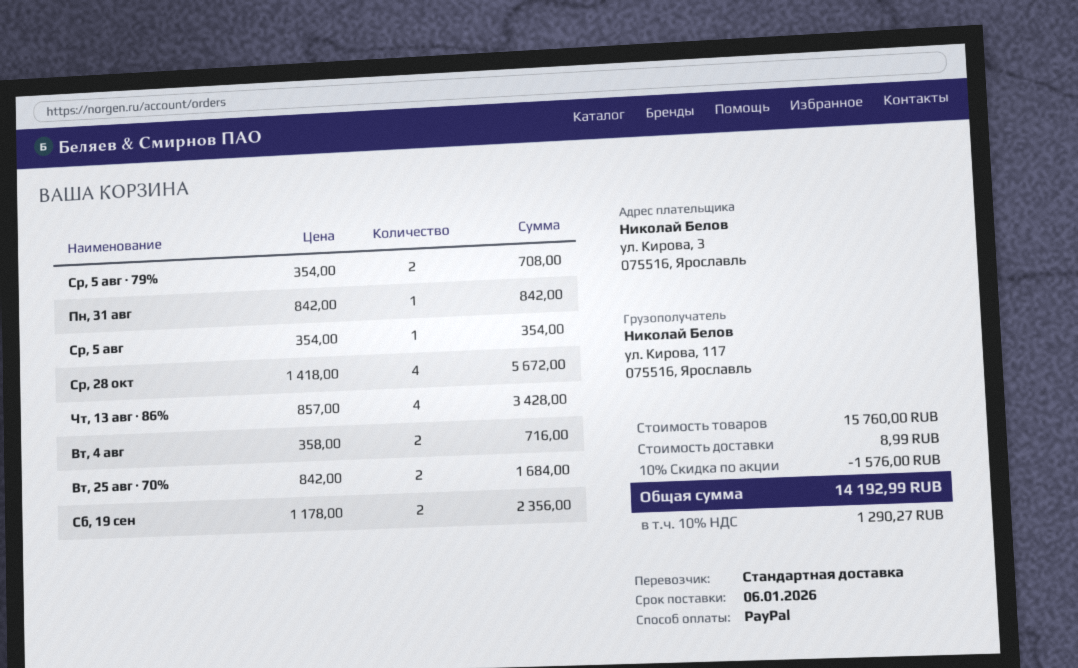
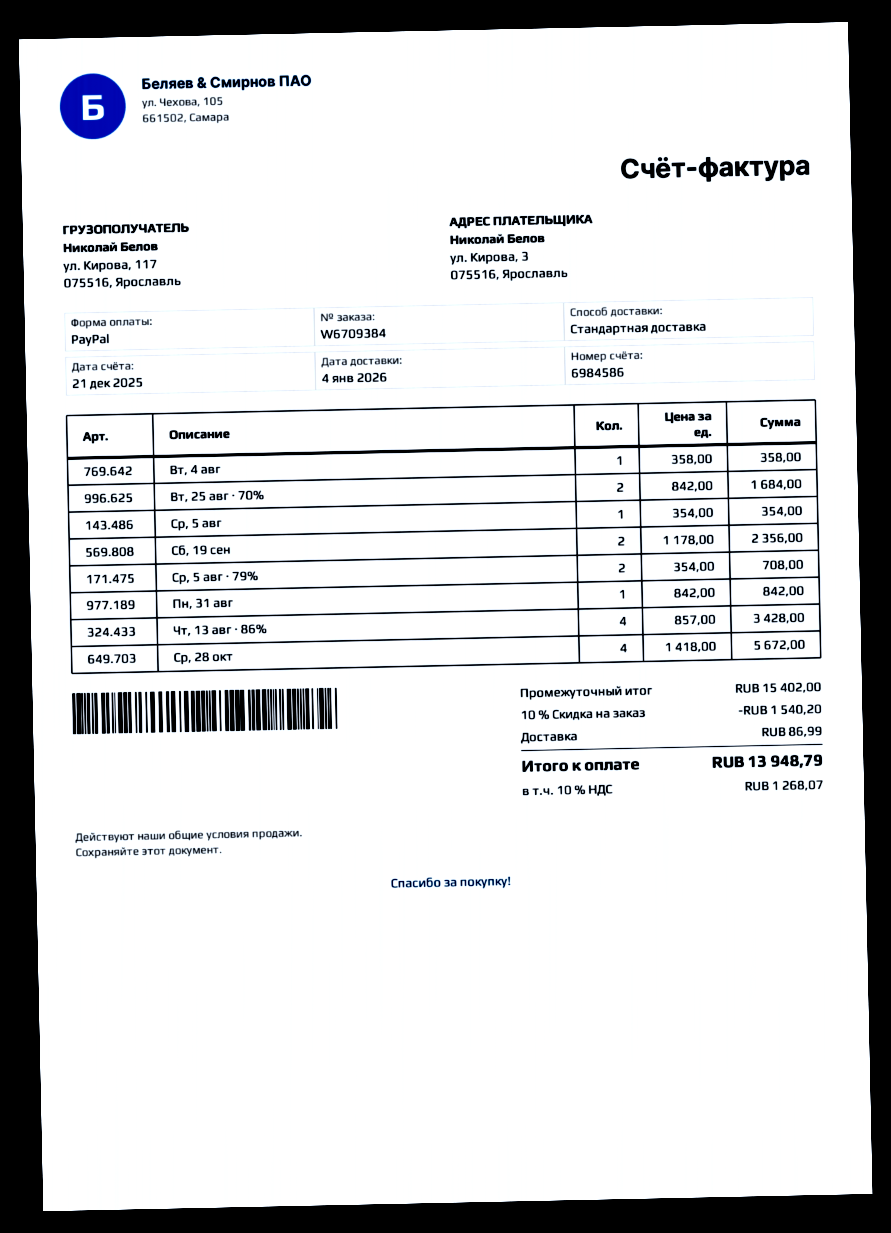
delivery date: 2026-01-06 -> 2026-01-04
Вт, 4 авг: 2 x 358.00 = 716.00 -> 1 x 358.00 = 358.00
subtotal: 15760.00 -> 15402.00
discount: 10% = 1576.00 -> 10% = 1540.20
shipping: 8.99 -> 86.99
tax: 10% = 1290.27 -> 10% = 1268.07
total: 14192.99 -> 13948.79

